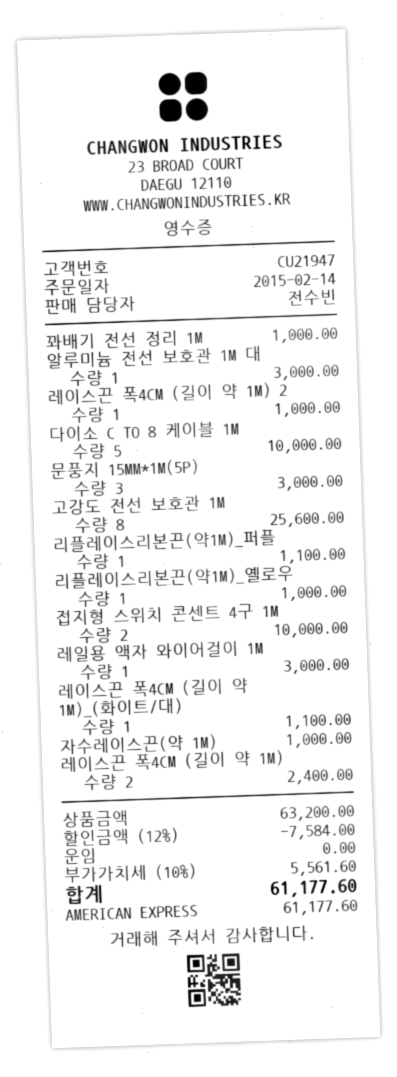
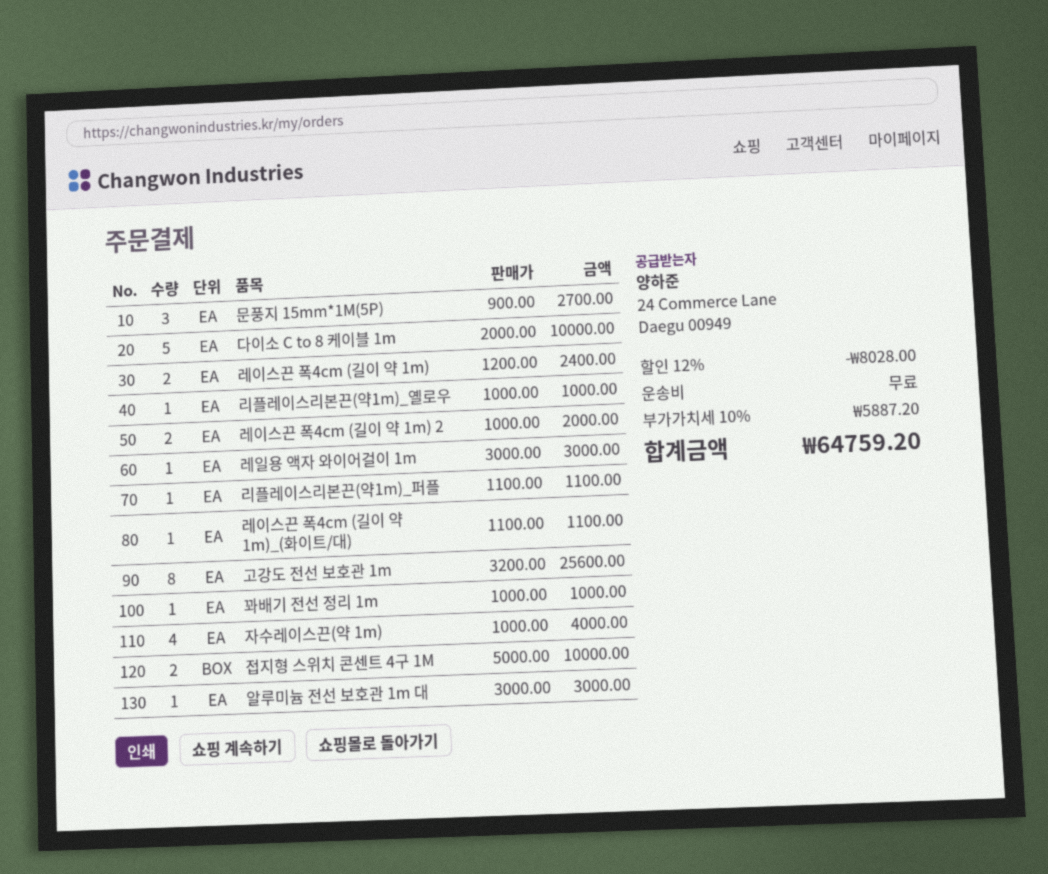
레이스끈 폭4CM (길이 약 1M) 2: 1 for 1000.00 -> 2 for 2000.00
문풍지 15MM*1M(5P): 3 for 3000.00 -> 3 for 2700.00
자수레이스끈(약 1M): 1 for 1000.00 -> 4 for 4000.00
discount: 12% = 7584.00 -> 12% = 8028.00
tax: 10% = 5561.60 -> 10% = 5887.20
total: 61177.60 -> 64759.20

